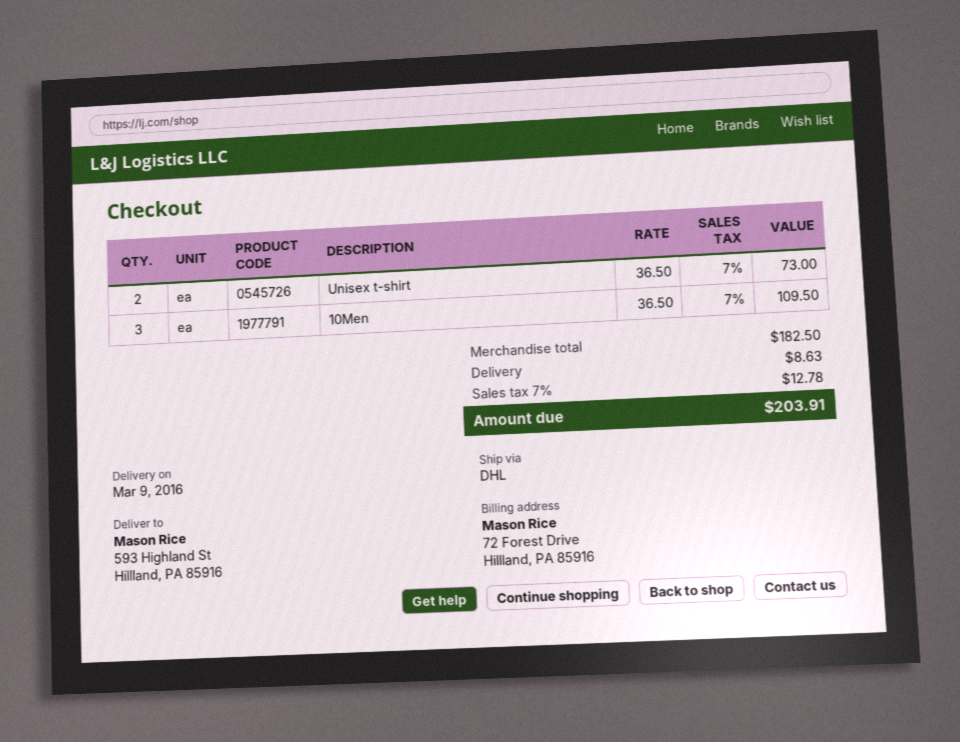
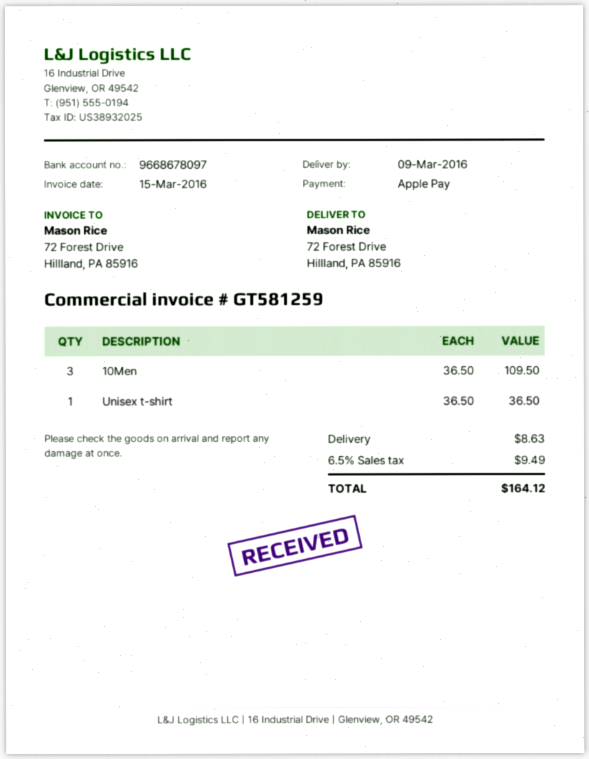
ship to: 593 Highland St, Hillland, PA 85916 -> 72 Forest Drive, Hillland, PA 85916
Unisex t-shirt: 2 x 36.50 = 73.00 -> 1 x 36.50 = 36.50
tax: 7% = 12.78 -> 6.5% = 9.49
total: 203.91 -> 164.12

